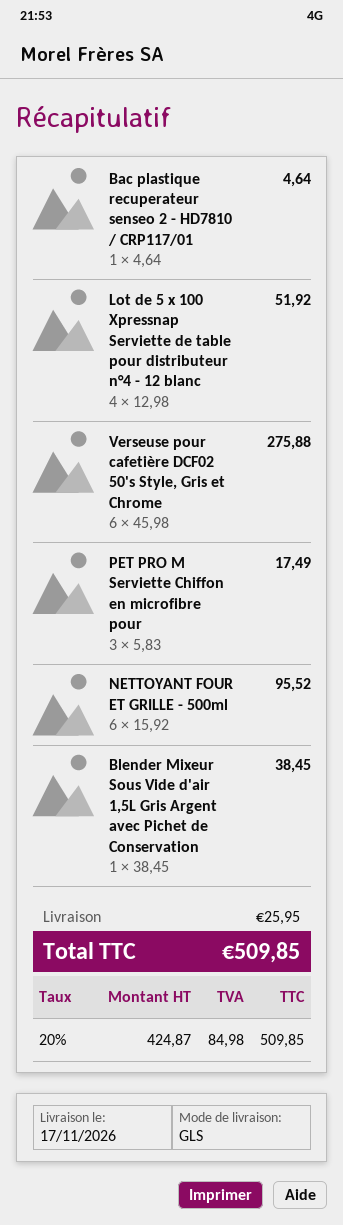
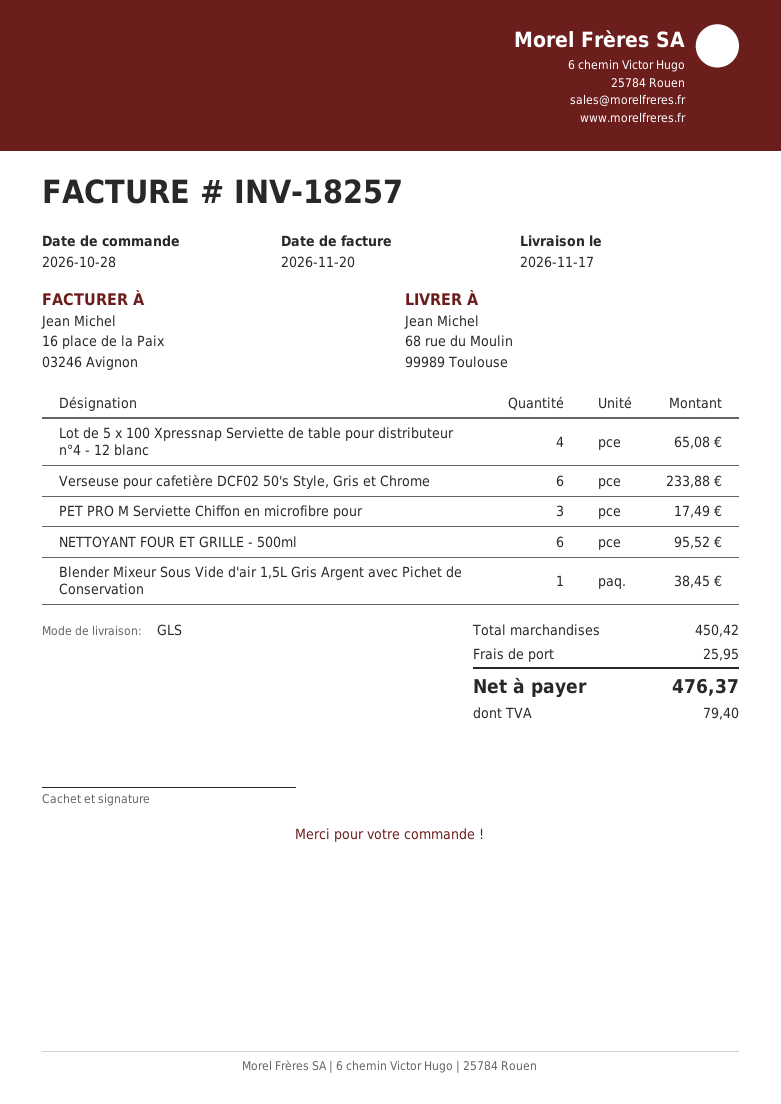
Bac plastique recuperateur senseo 2 - HD7810 / CRP117/01: 1 for 4.64 -> none
Lot de 5 x 100 Xpressnap Serviette de table pour distributeur n°4 - 12 blanc: 4 for 51.92 -> 4 for 65.08
Verseuse pour cafetière DCF02 50's Style, Gris et Chrome: 6 for 275.88 -> 6 for 233.88
tax: 84.98 -> 79.40
total: 509.85 -> 476.37

